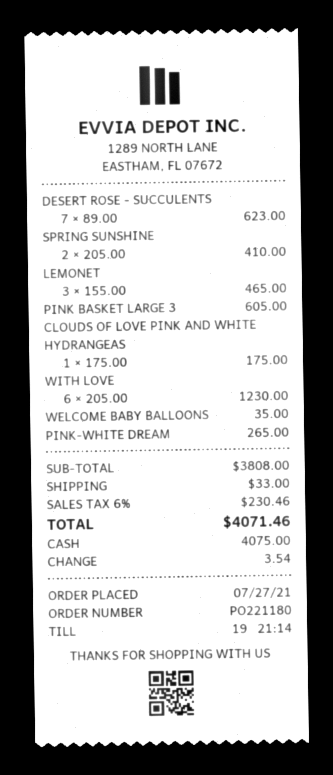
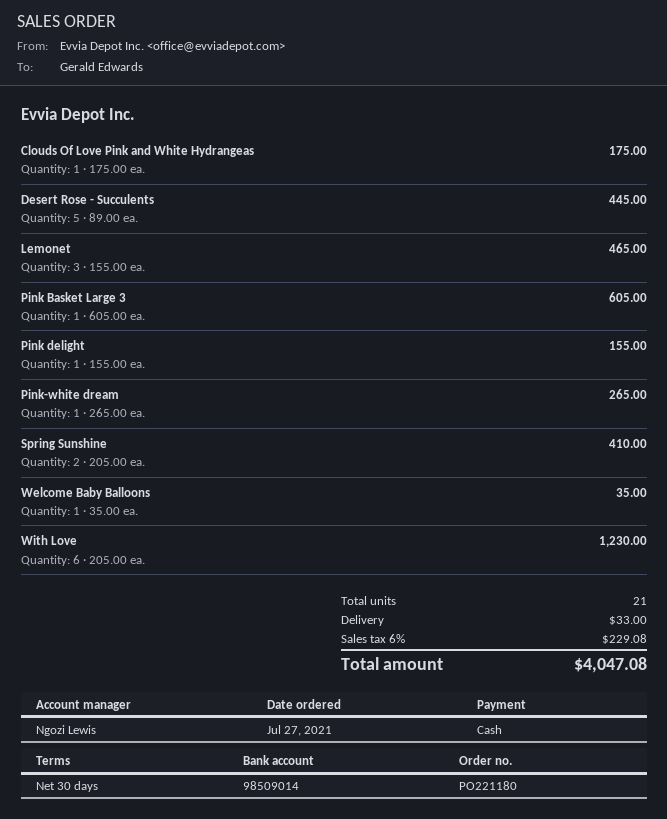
DESERT ROSE - SUCCULENTS: 7 x 89.00 = 623.00 -> 5 x 89.00 = 445.00
Pink delight: none -> 1 x 155.00 = 155.00
tax: 6% = 230.46 -> 6% = 229.08
total: 4071.46 -> 4047.08

